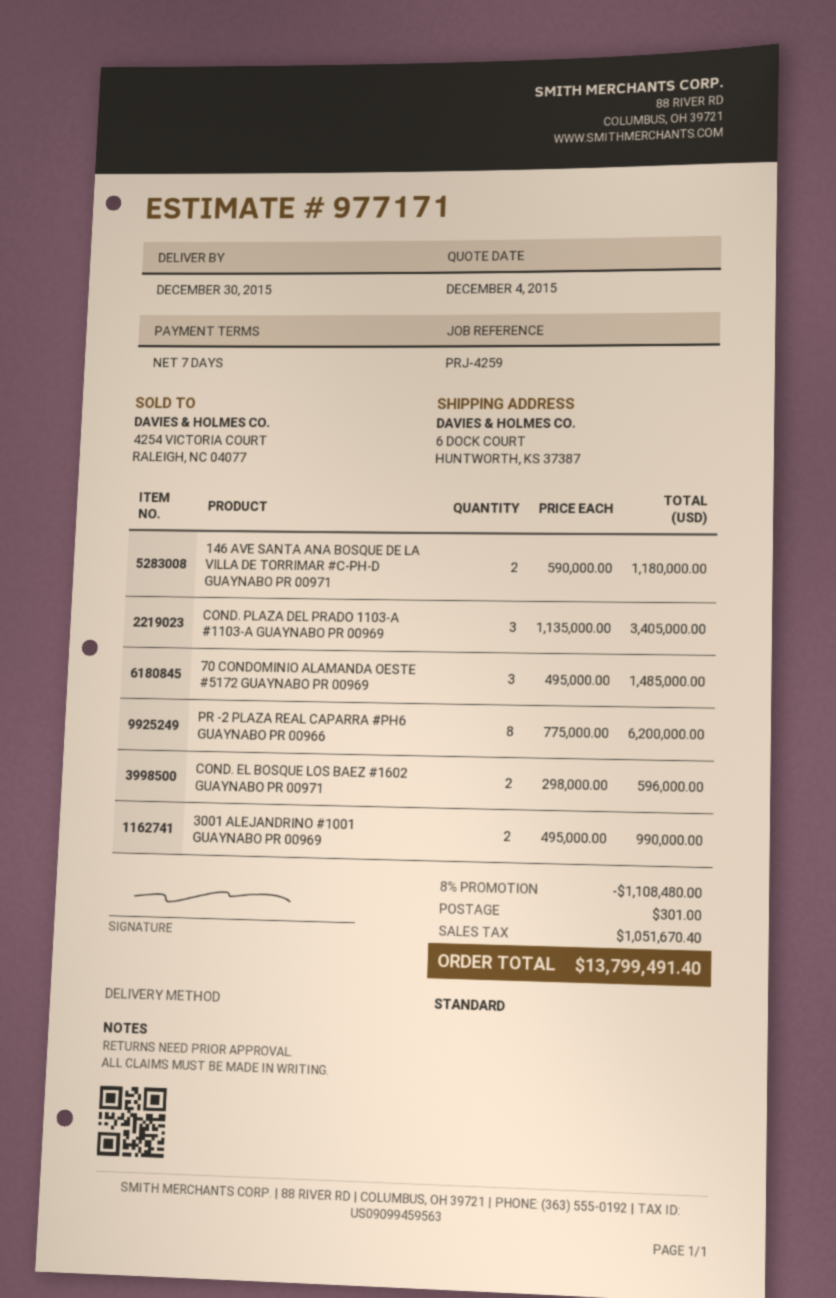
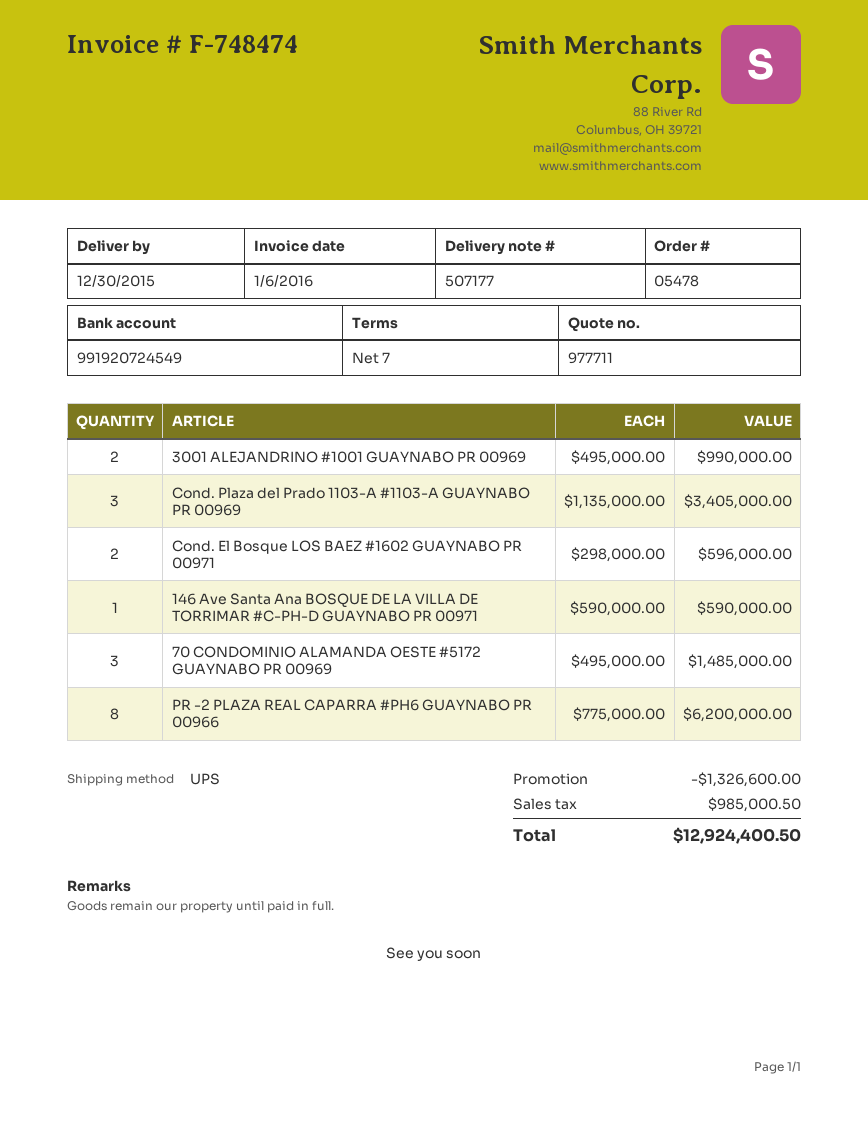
quote number: 977171 -> 977711
shipping method: standard -> UPS
146 AVE SANTA ANA BOSQUE DE LA VILLA DE TORRIMAR #C-PH-D GUAYNABO PR 00971: 2 x 590000.00 = 1180000.00 -> 1 x 590000.00 = 590000.00
discount: 1108480.00 -> 1326600.00
shipping: 301.00 -> none
tax: 1051670.40 -> 985000.50
total: 13799491.40 -> 12924400.50

